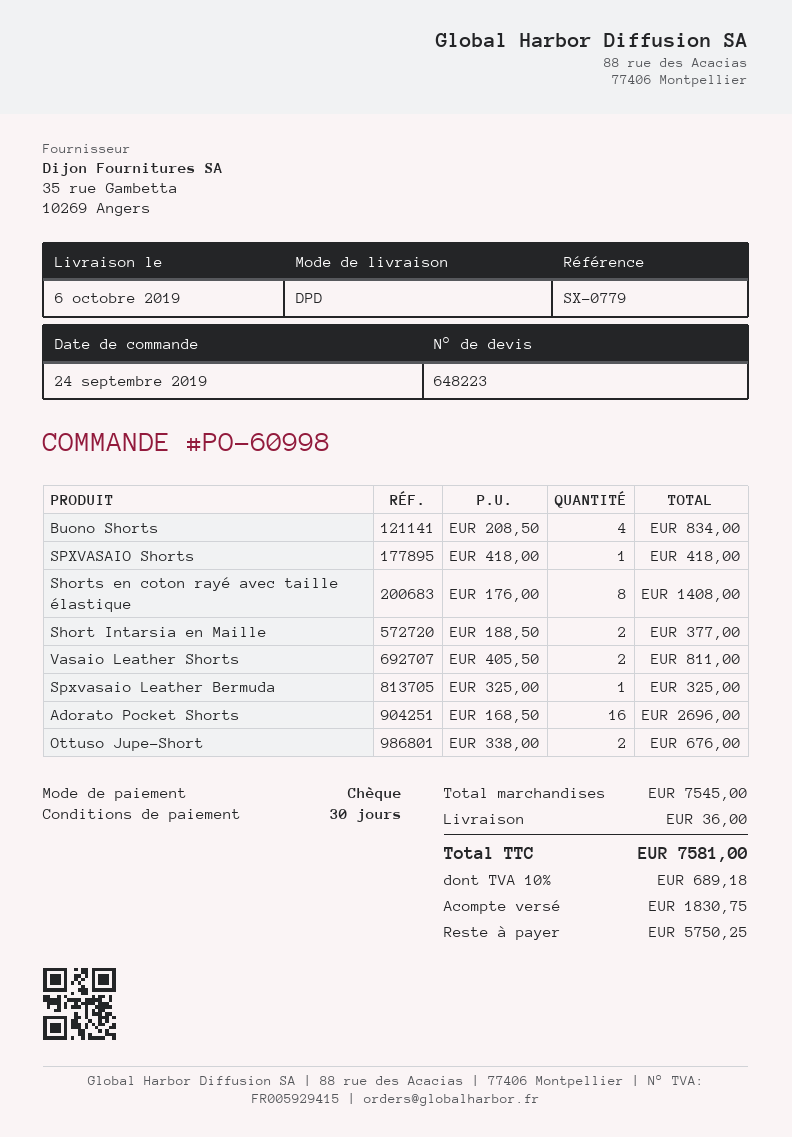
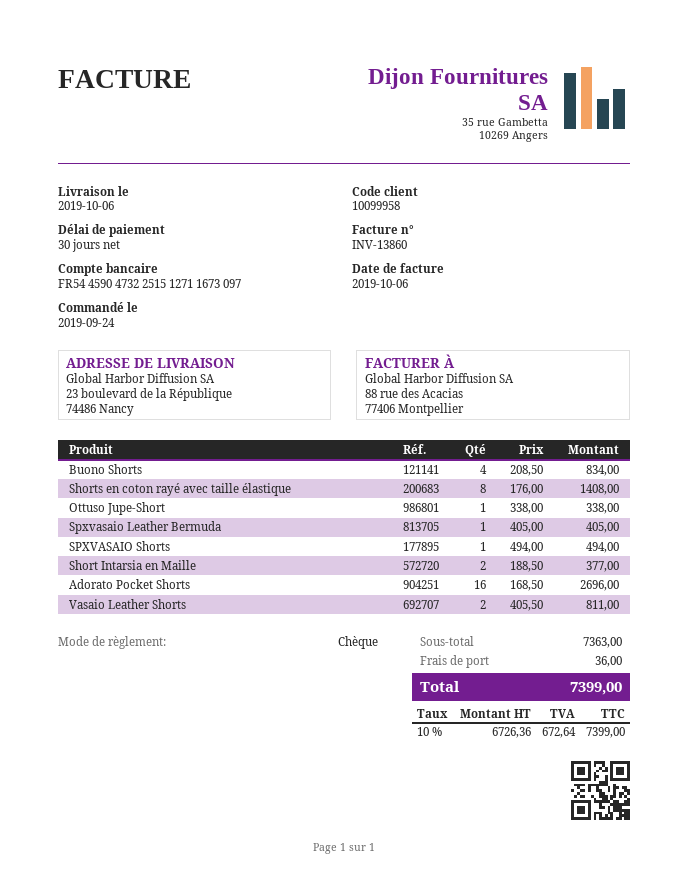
SPXVASAIO Shorts: 1 x 418.00 = 418.00 -> 1 x 494.00 = 494.00
Spxvasaio Leather Bermuda: 1 x 325.00 = 325.00 -> 1 x 405.00 = 405.00
Ottuso Jupe-Short: 2 x 338.00 = 676.00 -> 1 x 338.00 = 338.00
subtotal: 7545.00 -> 7363.00
tax: 10% = 689.18 -> 10% = 672.64
total: 7581.00 -> 7399.00

